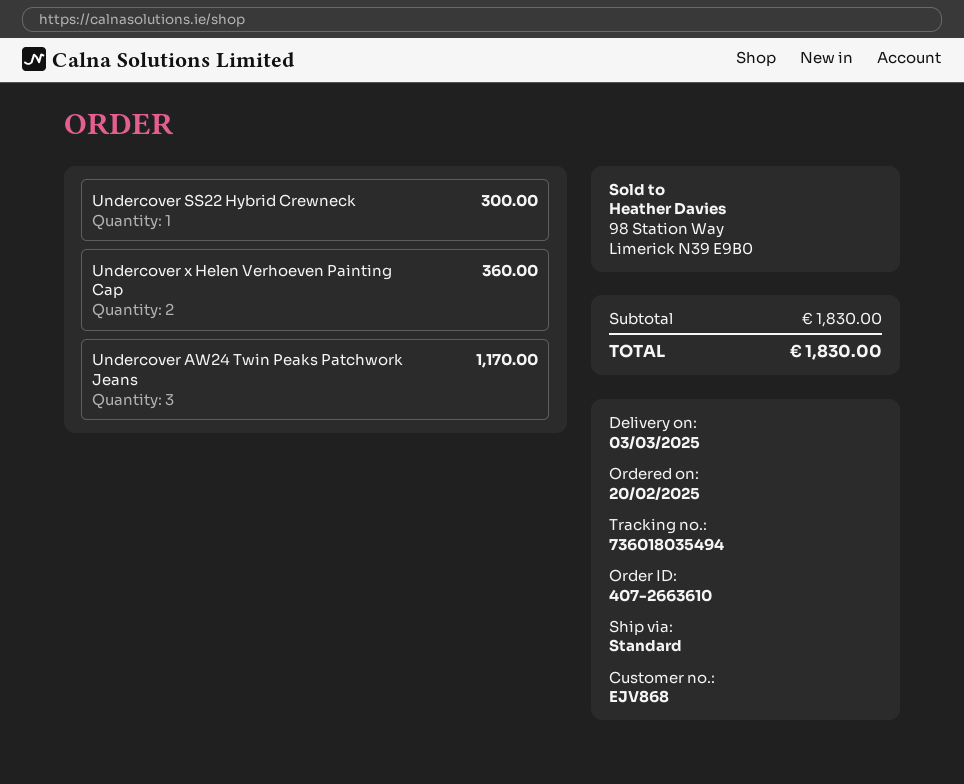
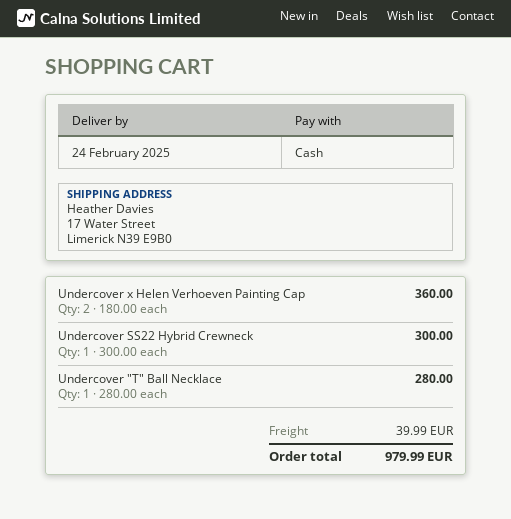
delivery date: 2025-03-03 -> 2025-02-24
Undercover AW24 Twin Peaks Patchwork Jeans: 3 for 1170.00 -> none
Undercover "T" Ball Necklace: none -> 1 for 280.00
shipping: none -> 39.99
total: 1830.00 -> 979.99

